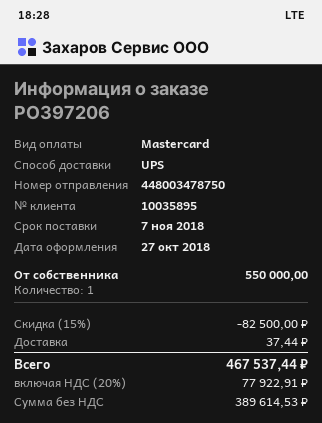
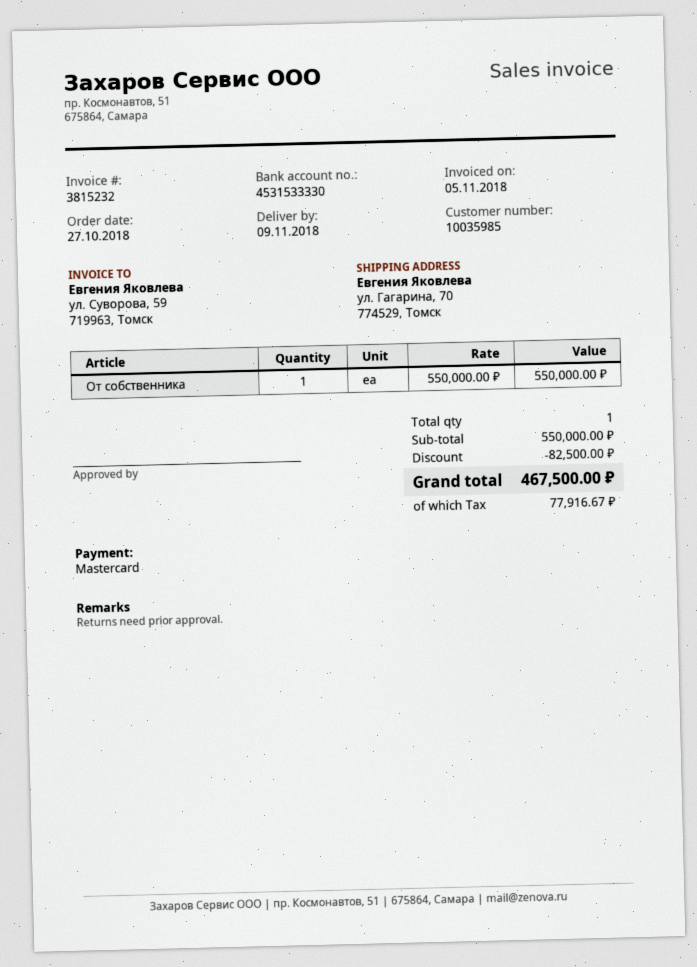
delivery date: 2018-11-07 -> 2018-11-09
customer number: 10035895 -> 10035985
shipping: 37.44 -> none
tax: 77922.91 -> 77916.67
total: 467537.44 -> 467500.00

